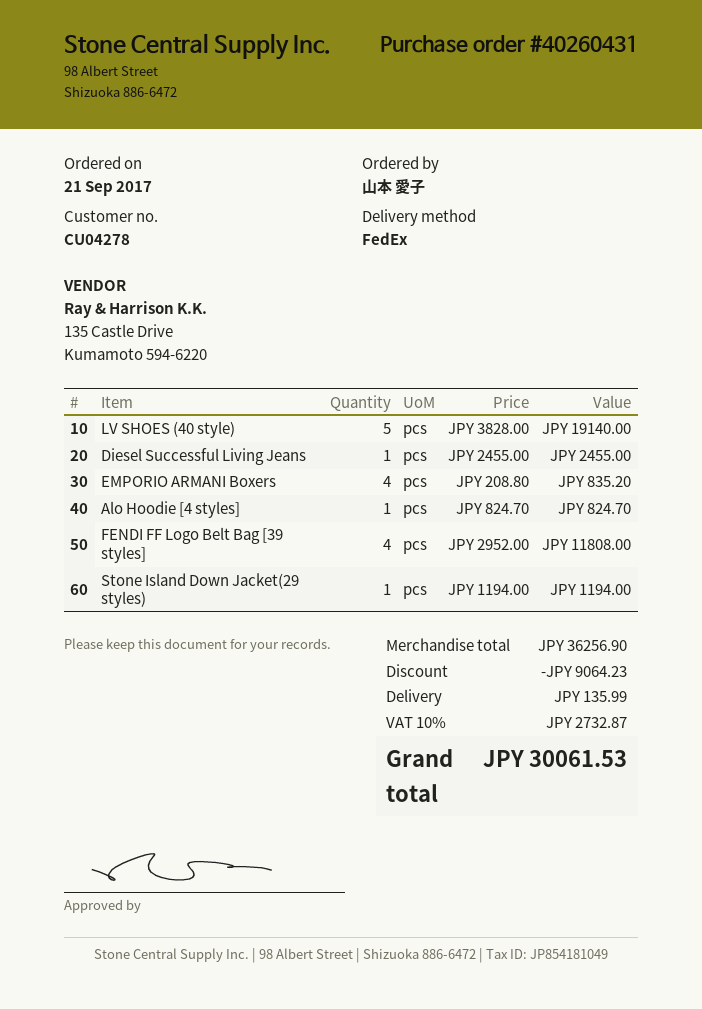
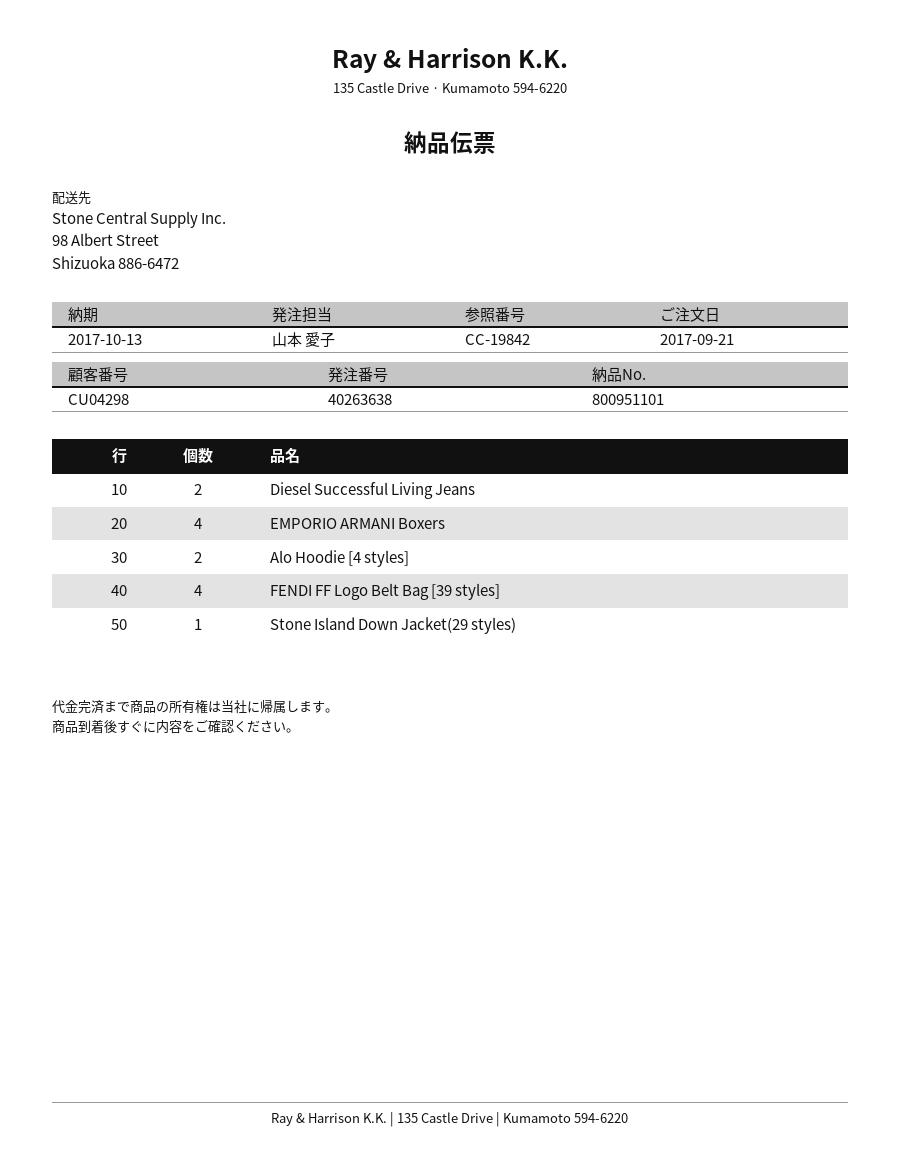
order number: 40260431 -> 40263638
customer number: CU04278 -> CU04298
LV SHOES (40 style): 5 -> none
Diesel Successful Living Jeans: 1 -> 2
Alo Hoodie [4 styles]: 1 -> 2

